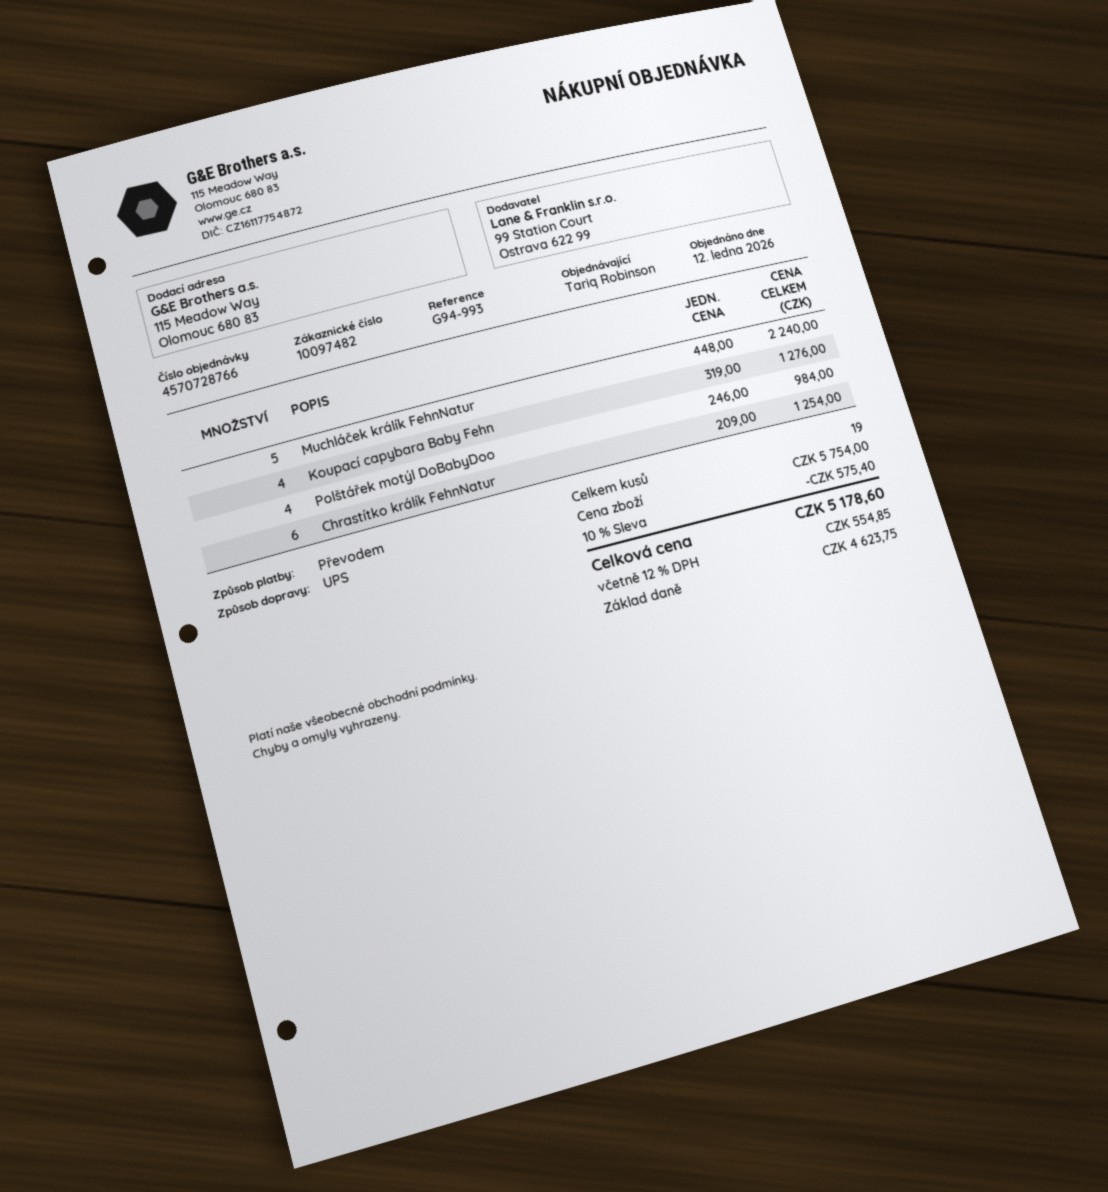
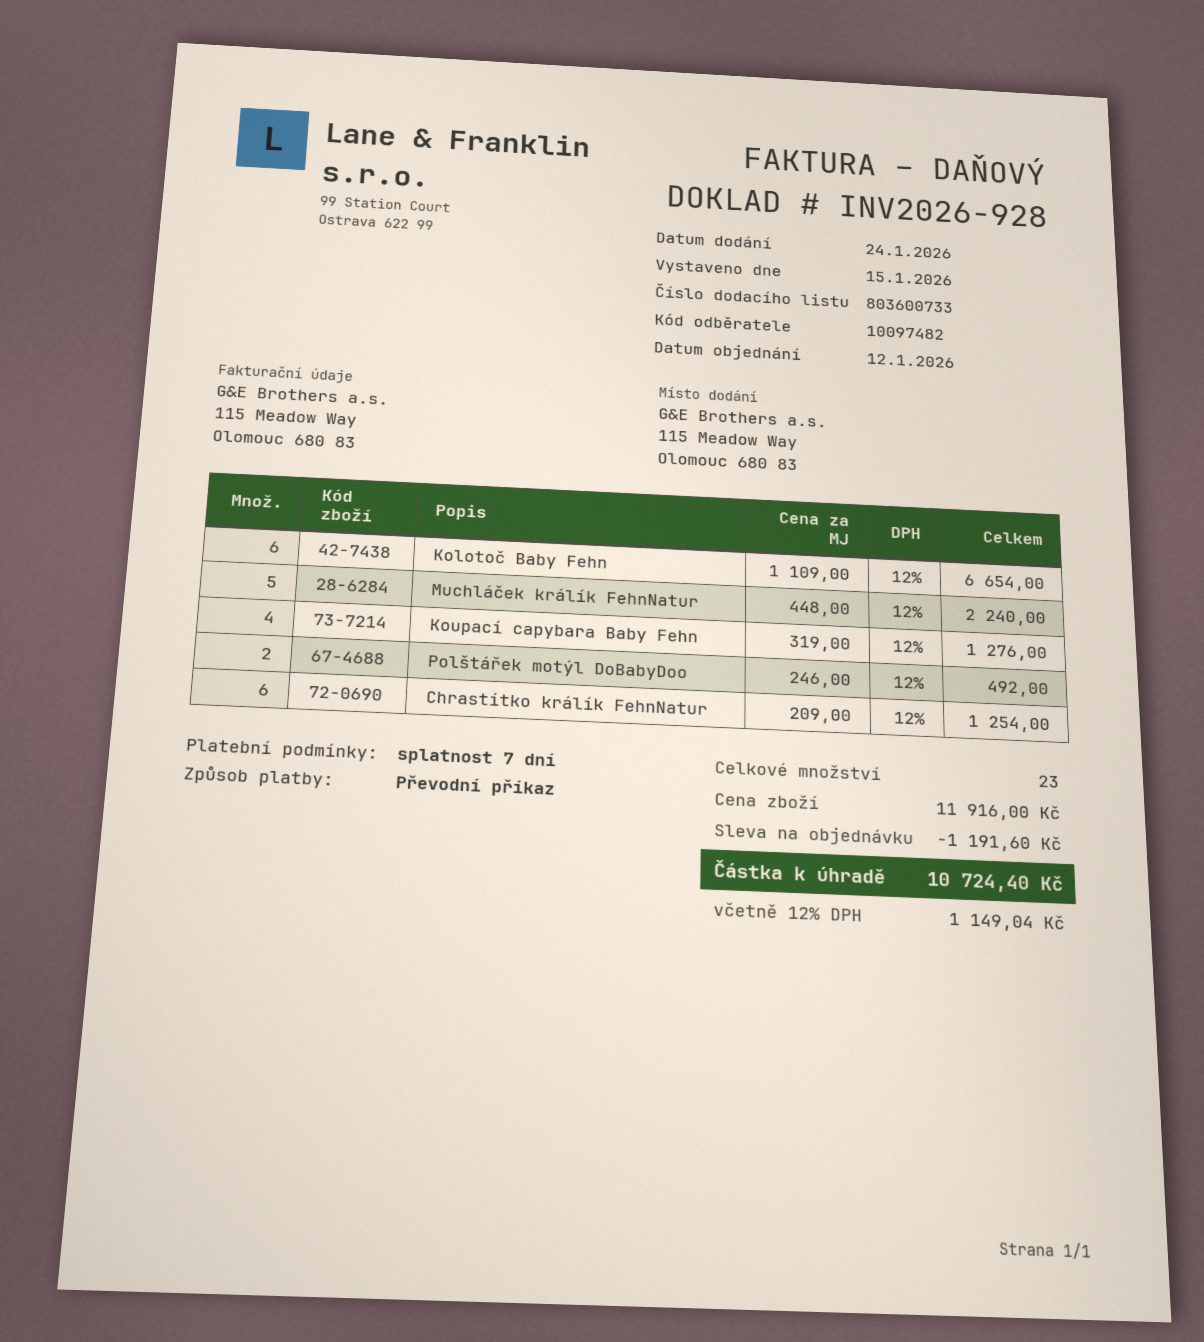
Polštářek motýl DoBabyDoo: 4 x 246.00 = 984.00 -> 2 x 246.00 = 492.00
Kolotoč Baby Fehn: none -> 6 x 1109.00 = 6654.00
total quantity: 19 -> 23
subtotal: 5754.00 -> 11916.00
discount: 575.40 -> 1191.60
tax: 12% = 554.85 -> 12% = 1149.04
total: 5178.60 -> 10724.40

